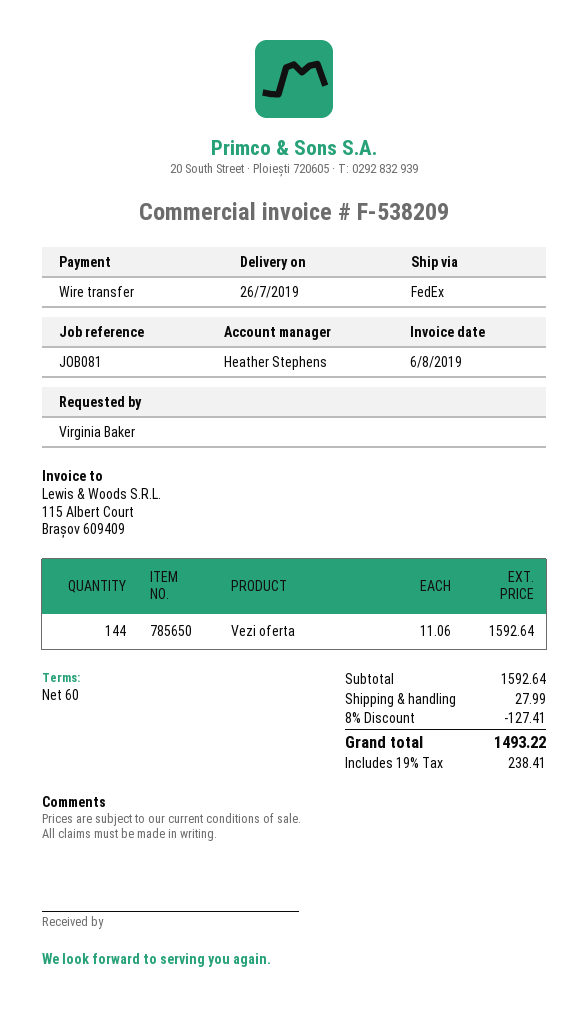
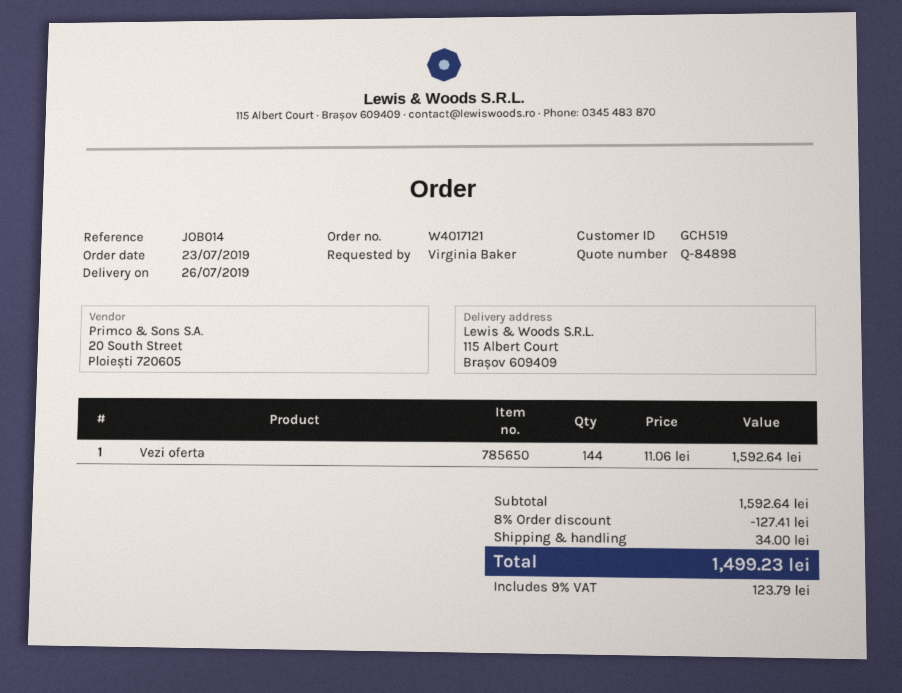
reference: JOB081 -> JOB014
shipping: 27.99 -> 34.00
tax: 19% = 238.41 -> 9% = 123.79
total: 1493.22 -> 1499.23

